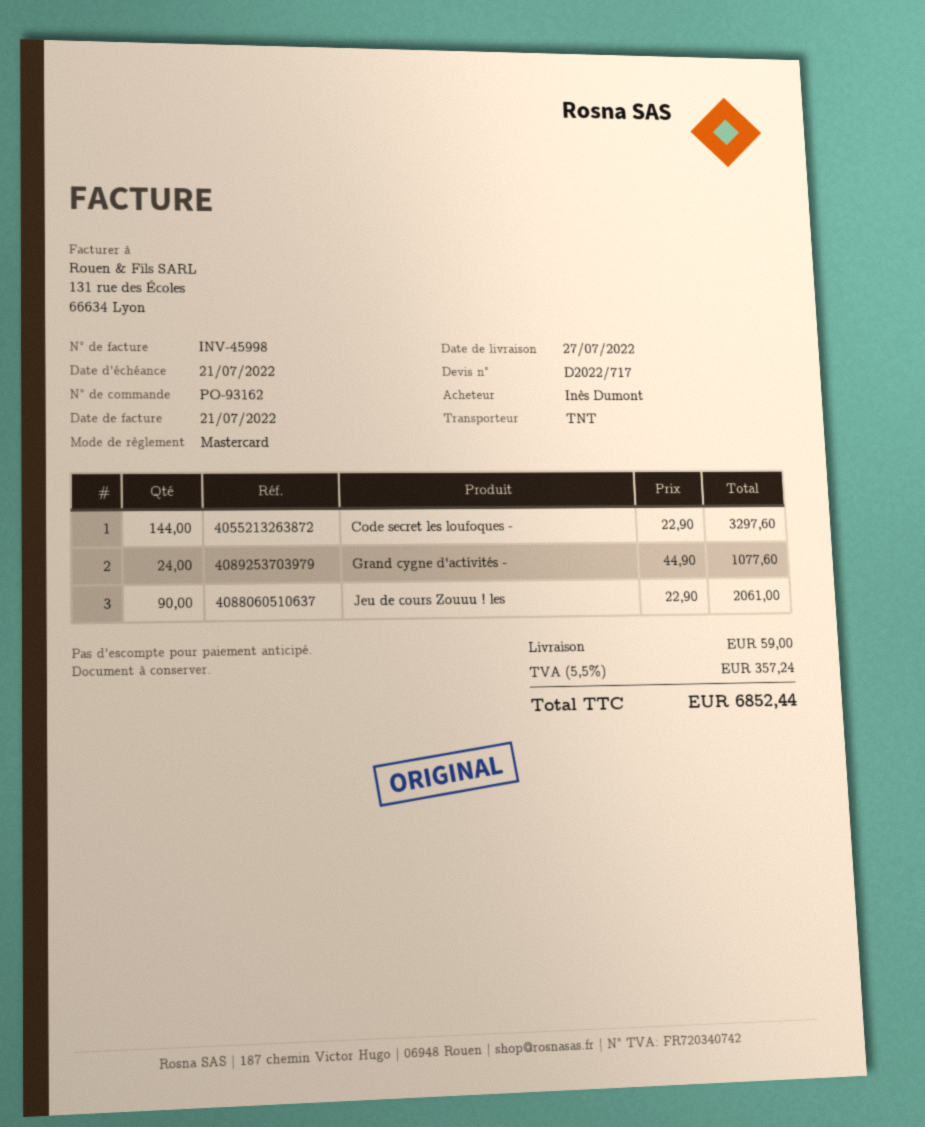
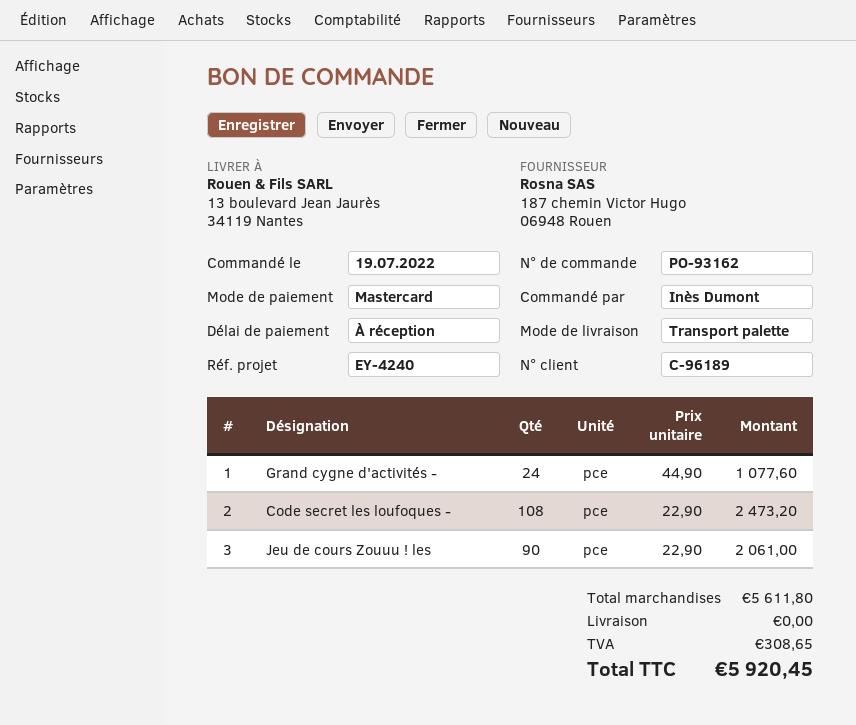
shipping method: TNT -> pallet freight
Code secret les loufoques -: 144 x 22.90 = 3297.60 -> 108 x 22.90 = 2473.20
shipping: 59.00 -> 0.00
tax: 357.24 -> 308.65
total: 6852.44 -> 5920.45

